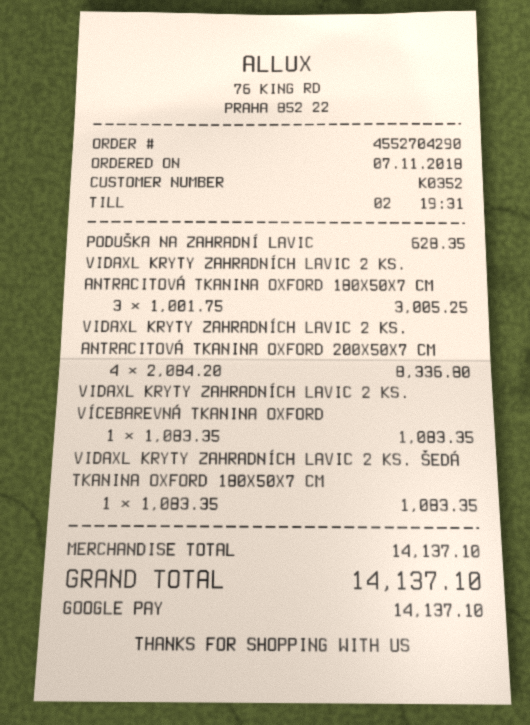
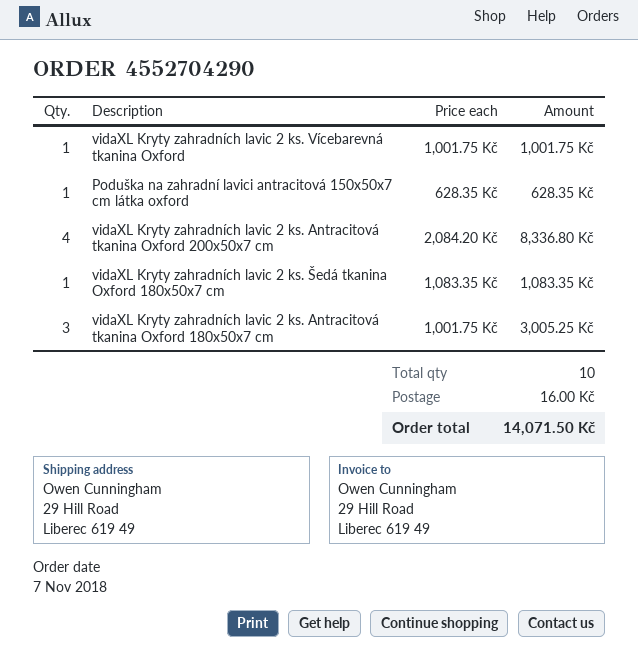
VIDAXL KRYTY ZAHRADNÍCH LAVIC 2 KS. VÍCEBAREVNÁ TKANINA OXFORD: 1 x 1083.35 = 1083.35 -> 1 x 1001.75 = 1001.75
shipping: none -> 16.00
total: 14137.10 -> 14071.50

